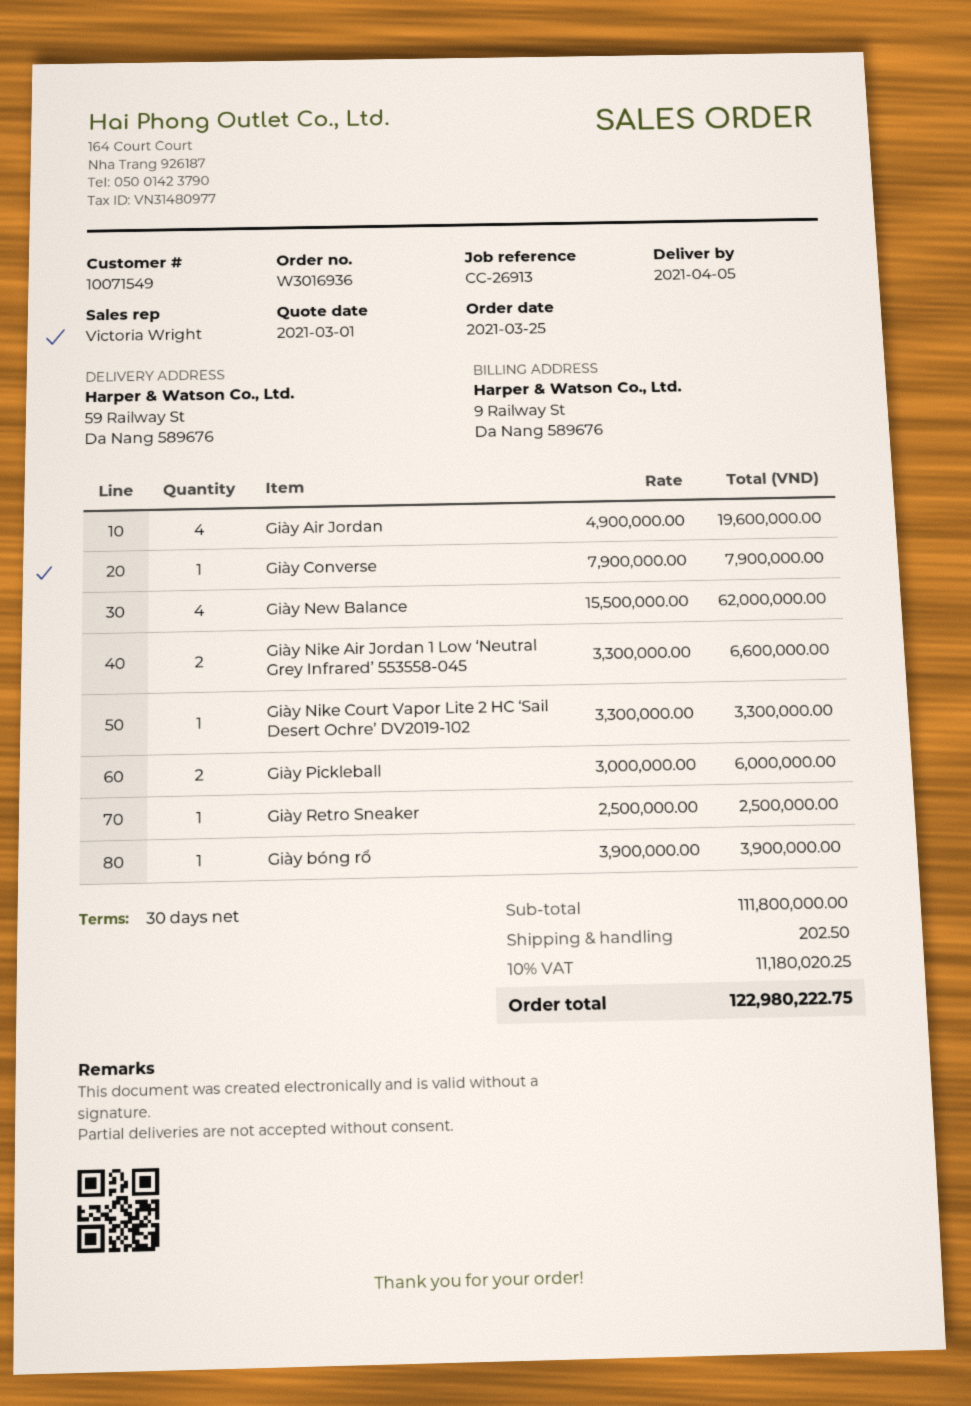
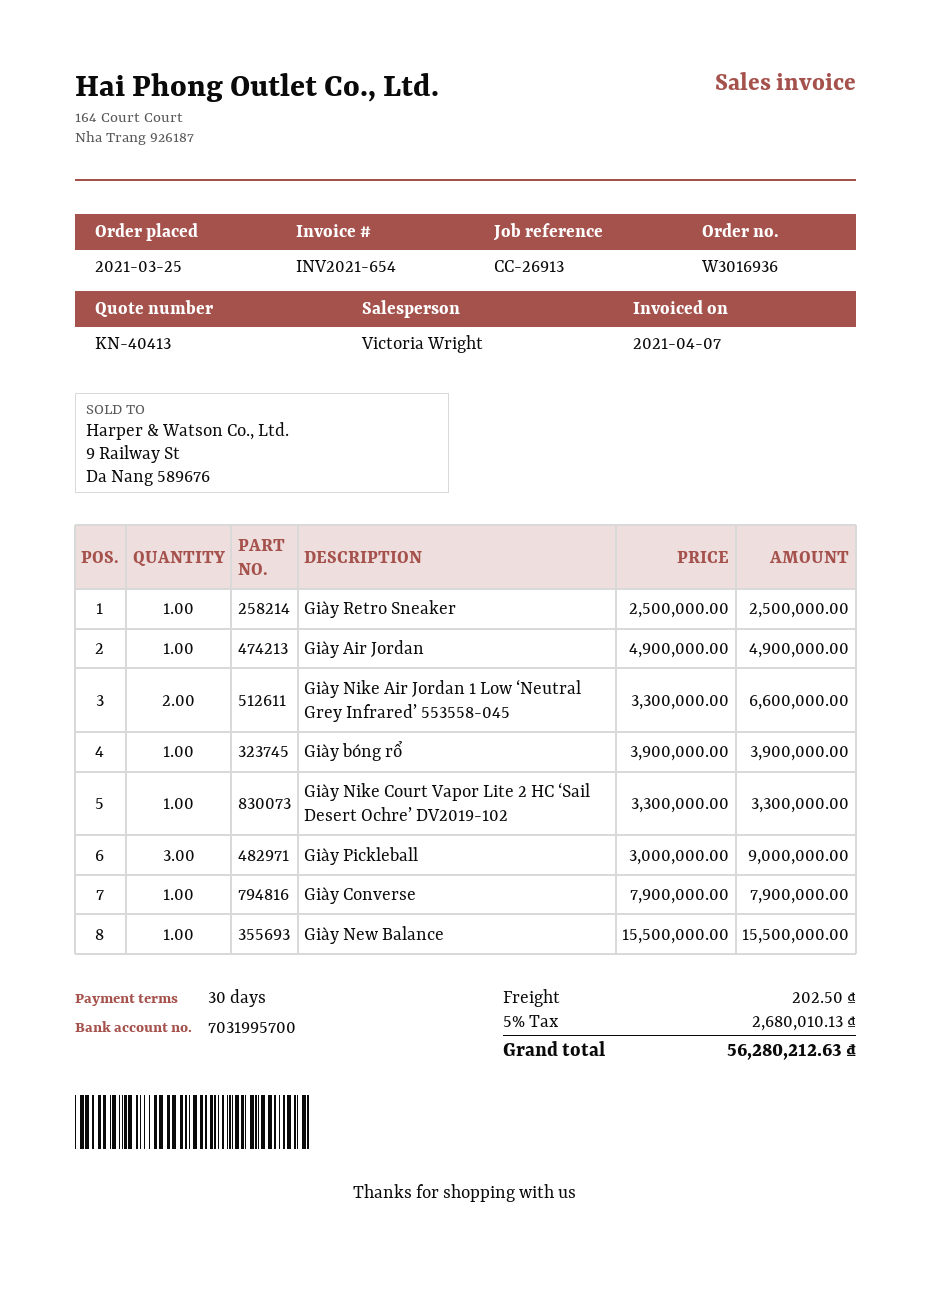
Giày Air Jordan: 4 x 4900000.00 = 19600000.00 -> 1 x 4900000.00 = 4900000.00
Giày New Balance: 4 x 15500000.00 = 62000000.00 -> 1 x 15500000.00 = 15500000.00
Giày Pickleball: 2 x 3000000.00 = 6000000.00 -> 3 x 3000000.00 = 9000000.00
tax: 10% = 11180020.25 -> 5% = 2680010.13
total: 122980222.75 -> 56280212.63

